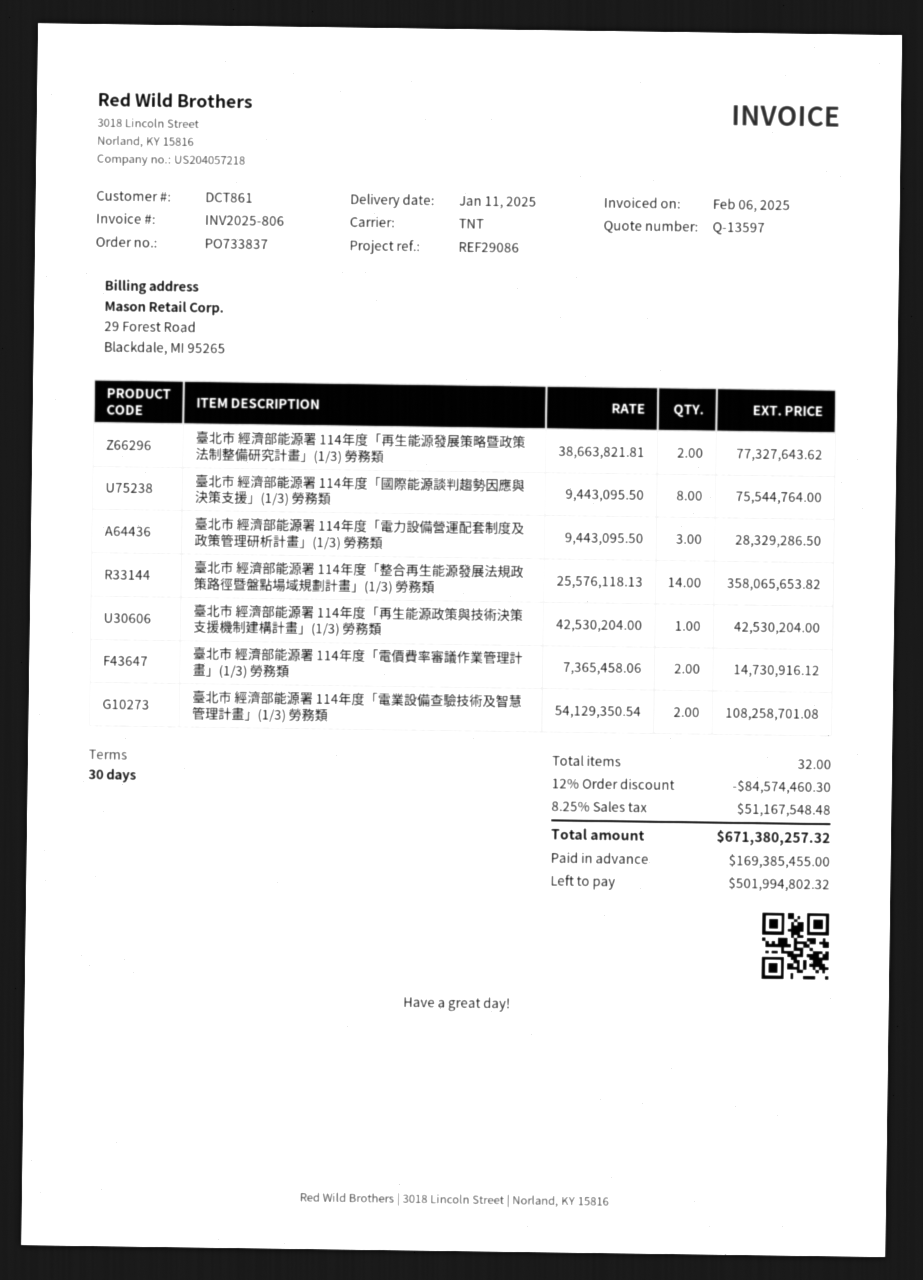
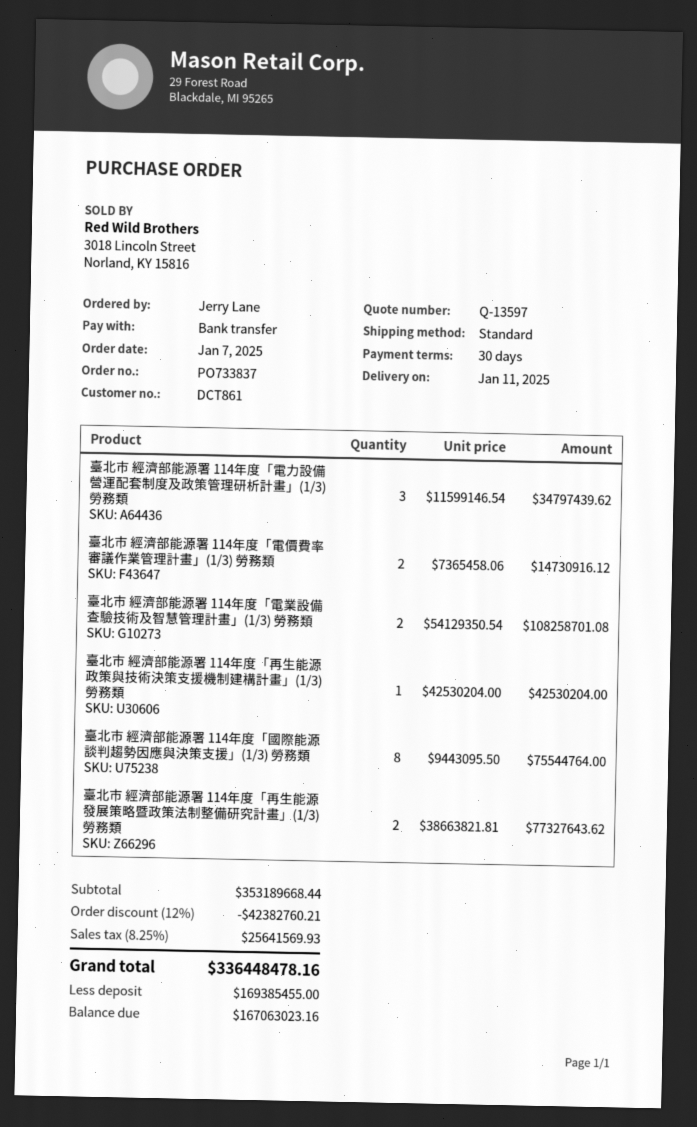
shipping method: TNT -> standard
臺北市 經濟部能源署 114年度「電力設備營運配套制度及政策管理研析計畫」(1/3) 勞務類: 3 x 9443095.50 = 28329286.50 -> 3 x 11599146.54 = 34797439.62
臺北市 經濟部能源署 114年度「整合再生能源發展法規政策路徑暨盤點場域規劃計畫」(1/3) 勞務類: 14 x 25576118.13 = 358065653.82 -> none
discount: 12% = 84574460.30 -> 12% = 42382760.21
tax: 8.25% = 51167548.48 -> 8.25% = 25641569.93
total: 671380257.32 -> 336448478.16
balance: 501994802.32 -> 167063023.16

